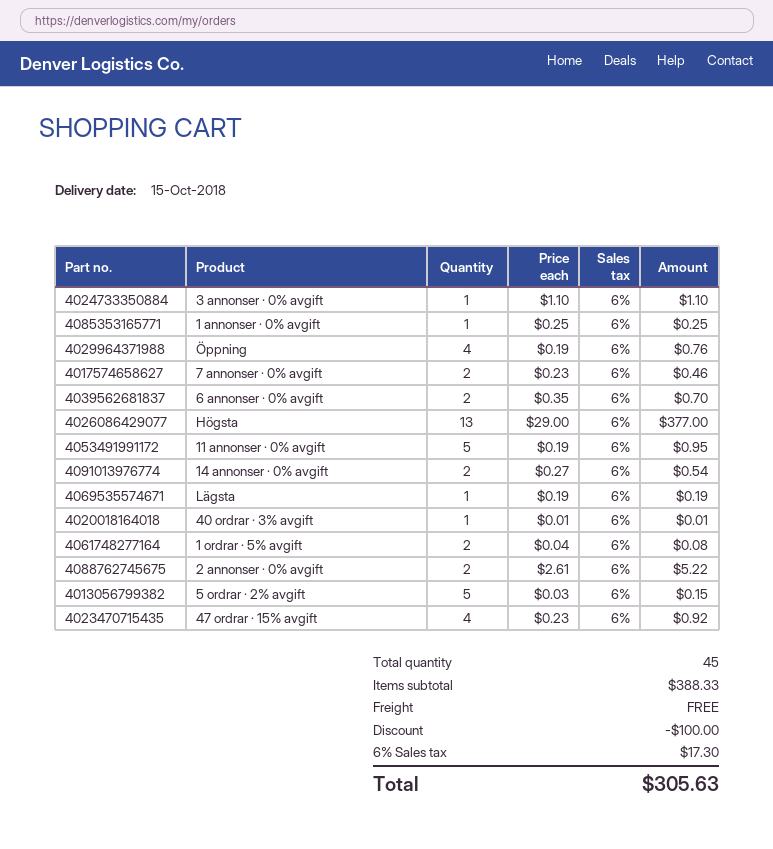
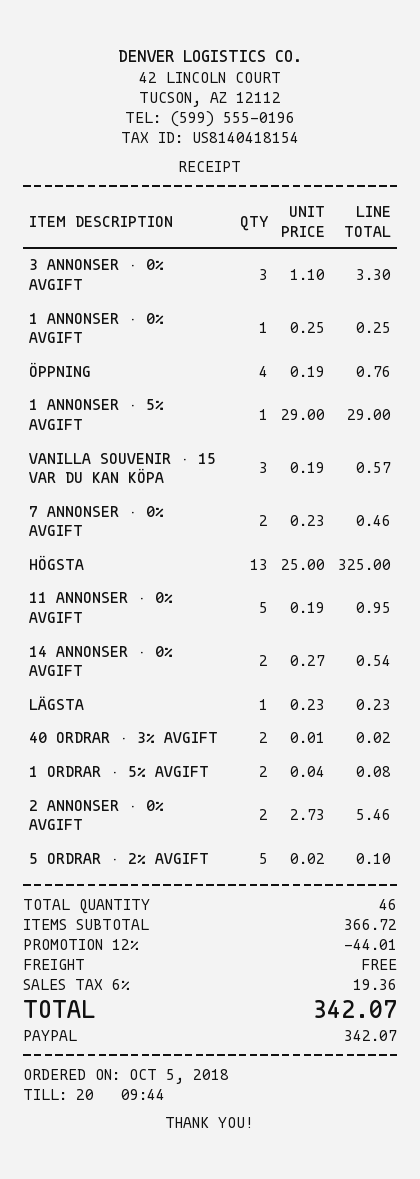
3 annonser · 0% avgift: 1 x 1.10 = 1.10 -> 3 x 1.10 = 3.30
6 annonser · 0% avgift: 2 x 0.35 = 0.70 -> none
Högsta: 13 x 29.00 = 377.00 -> 13 x 25.00 = 325.00
Lägsta: 1 x 0.19 = 0.19 -> 1 x 0.23 = 0.23
40 ordrar · 3% avgift: 1 x 0.01 = 0.01 -> 2 x 0.01 = 0.02
2 annonser · 0% avgift: 2 x 2.61 = 5.22 -> 2 x 2.73 = 5.46
5 ordrar · 2% avgift: 5 x 0.03 = 0.15 -> 5 x 0.02 = 0.10
47 ordrar · 15% avgift: 4 x 0.23 = 0.92 -> none
1 ANNONSER · 5% AVGIFT: none -> 1 x 29.00 = 29.00
VANILLA SOUVENIR · 15 VAR DU KAN KÖPA: none -> 3 x 0.19 = 0.57
total quantity: 45 -> 46
subtotal: 388.33 -> 366.72
discount: 100.00 -> 44.01
tax: 6% = 17.30 -> 6% = 19.36
total: 305.63 -> 342.07

